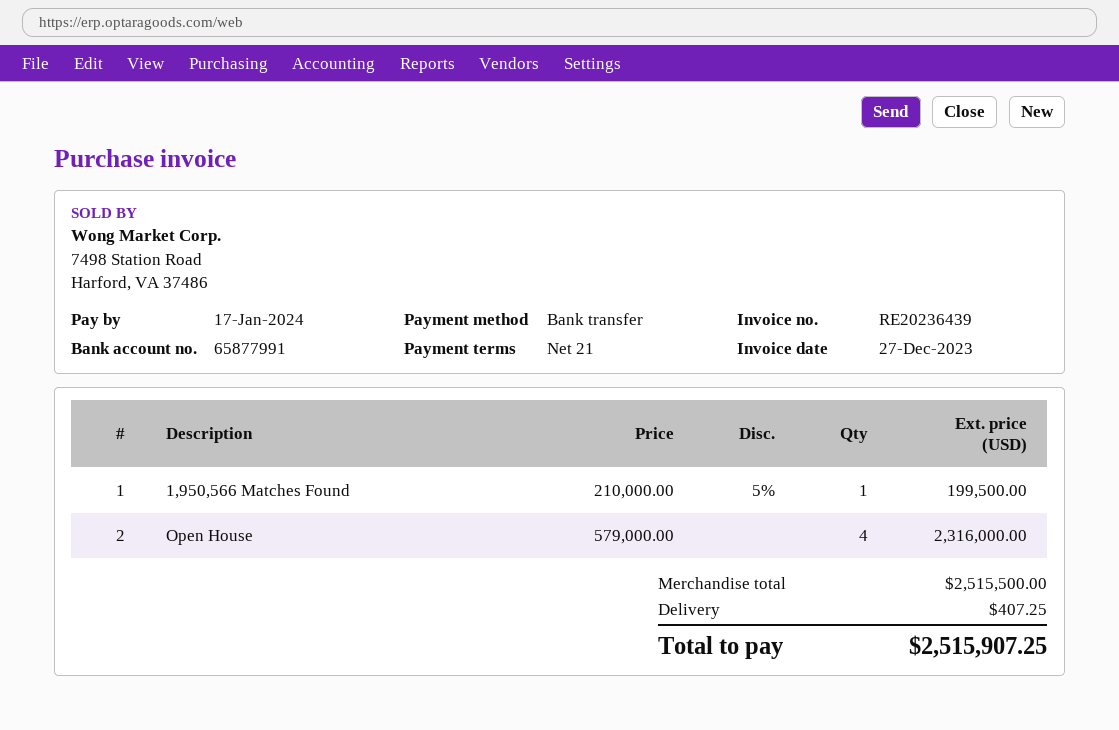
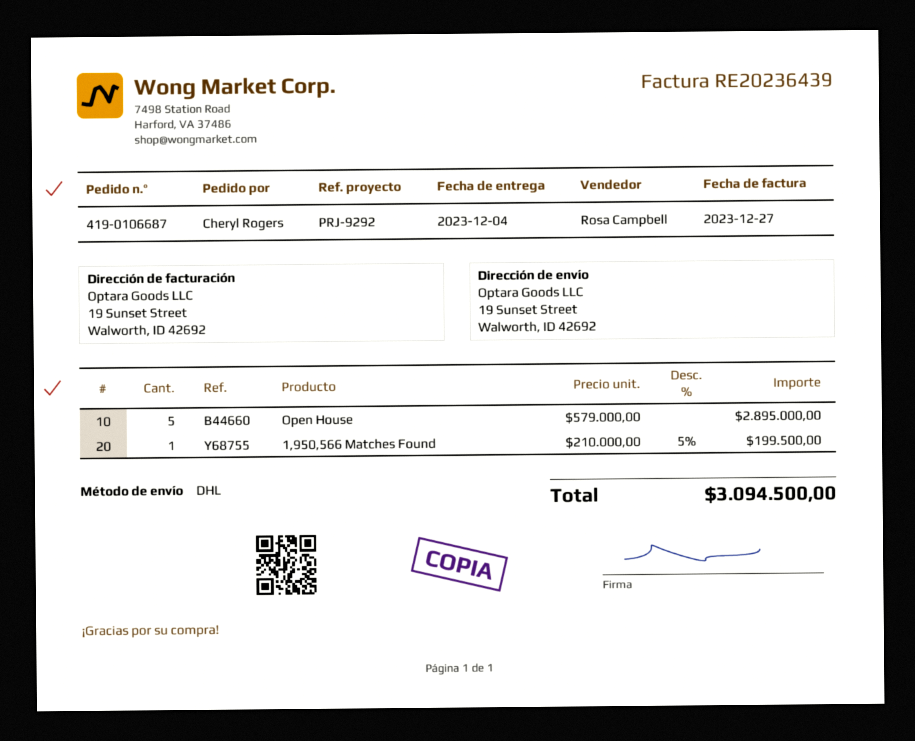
Open House: 4 x 579000.00 = 2316000.00 -> 5 x 579000.00 = 2895000.00
shipping: 407.25 -> none
total: 2515907.25 -> 3094500.00

